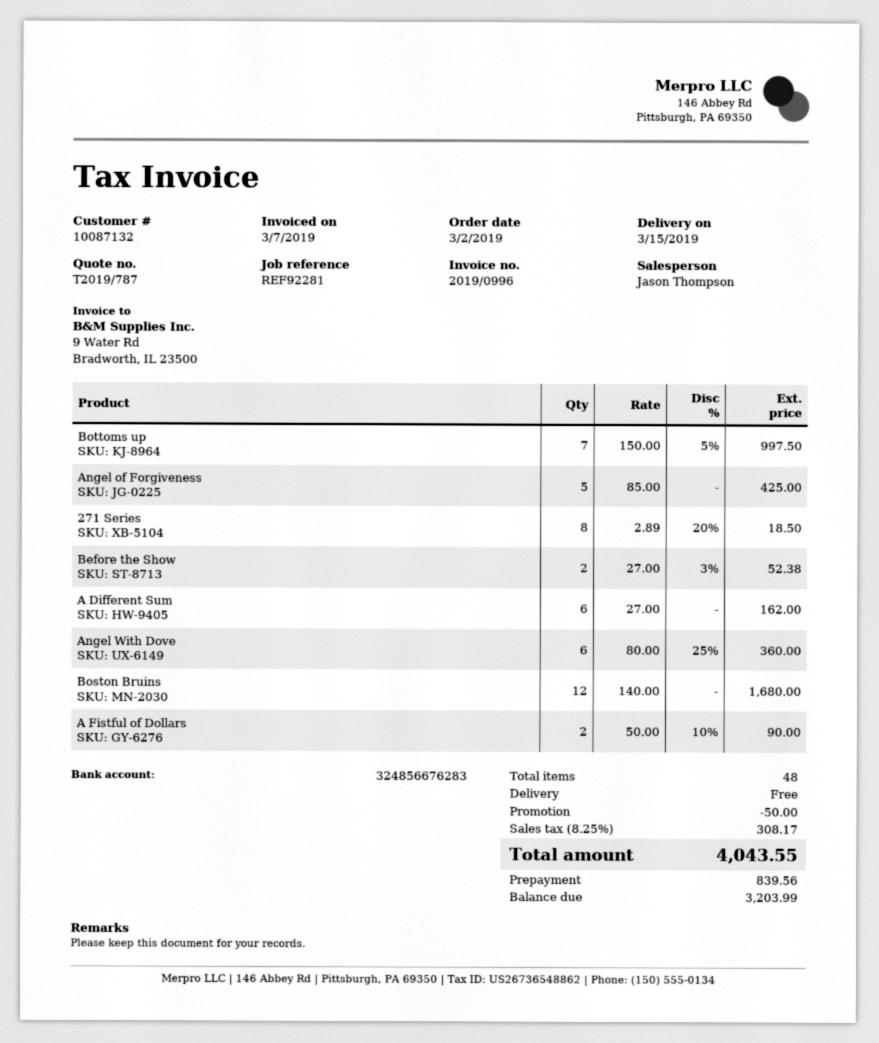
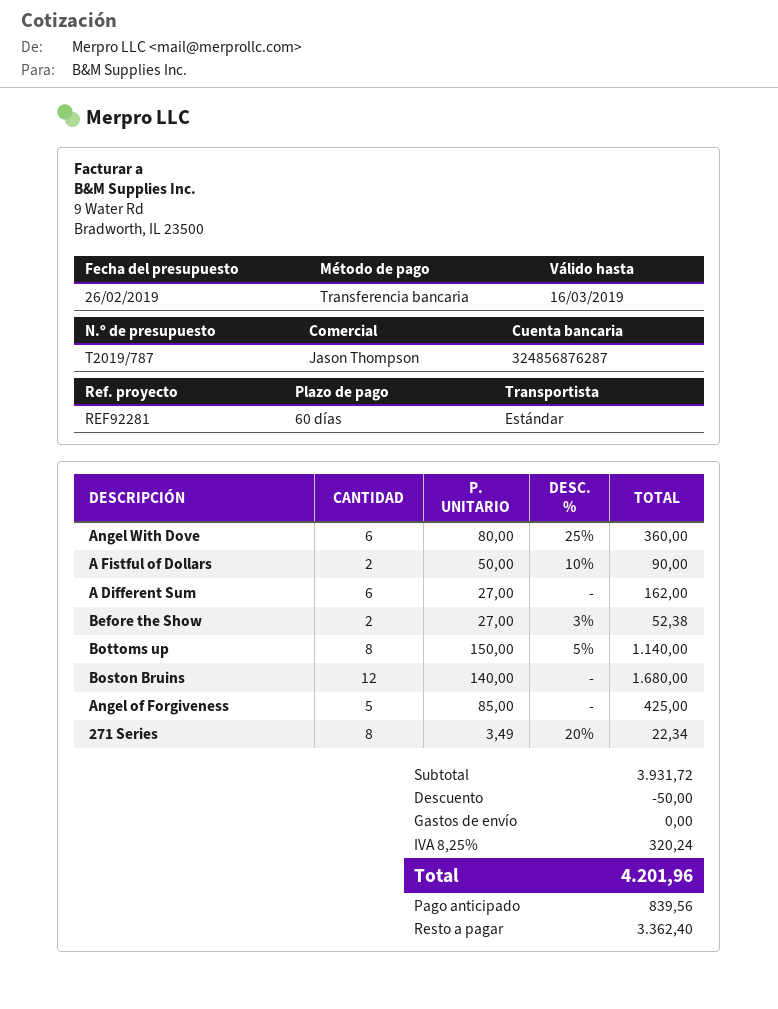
bank account: 324856676283 -> 324856876287
Bottoms up: 7 x 150.00 - 5% = 997.50 -> 8 x 150.00 - 5% = 1140.00
271 Series: 8 x 2.89 - 20% = 18.50 -> 8 x 3.49 - 20% = 22.34
tax: 8.25% = 308.17 -> 8.25% = 320.24
total: 4043.55 -> 4201.96
balance: 3203.99 -> 3362.40

